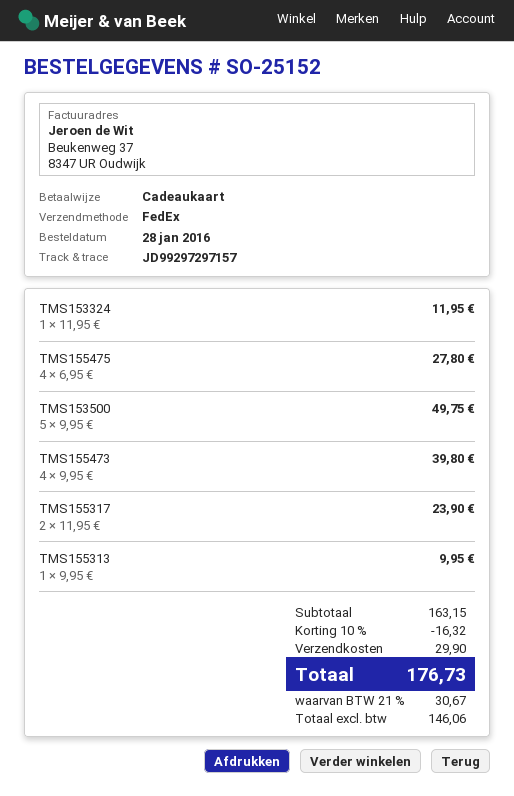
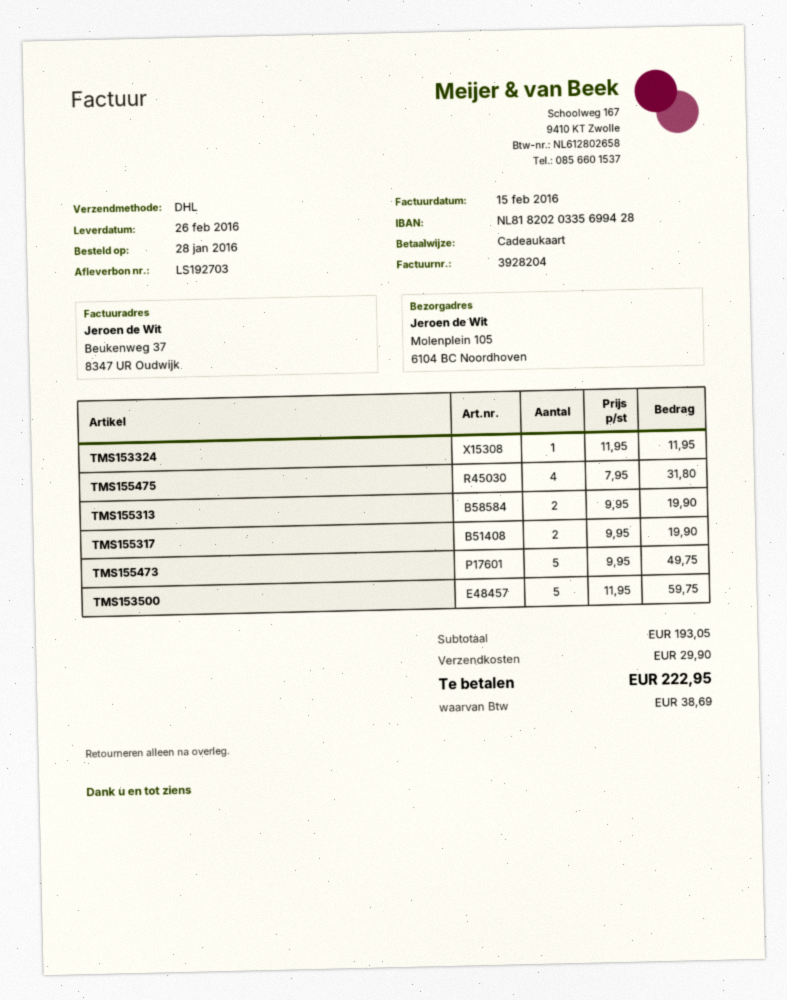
shipping method: FedEx -> DHL
TMS155475: 4 x 6.95 = 27.80 -> 4 x 7.95 = 31.80
TMS153500: 5 x 9.95 = 49.75 -> 5 x 11.95 = 59.75
TMS155473: 4 x 9.95 = 39.80 -> 5 x 9.95 = 49.75
TMS155317: 2 x 11.95 = 23.90 -> 2 x 9.95 = 19.90
TMS155313: 1 x 9.95 = 9.95 -> 2 x 9.95 = 19.90
subtotal: 163.15 -> 193.05
discount: 10% = 16.32 -> none
tax: 30.67 -> 38.69
total: 176.73 -> 222.95

